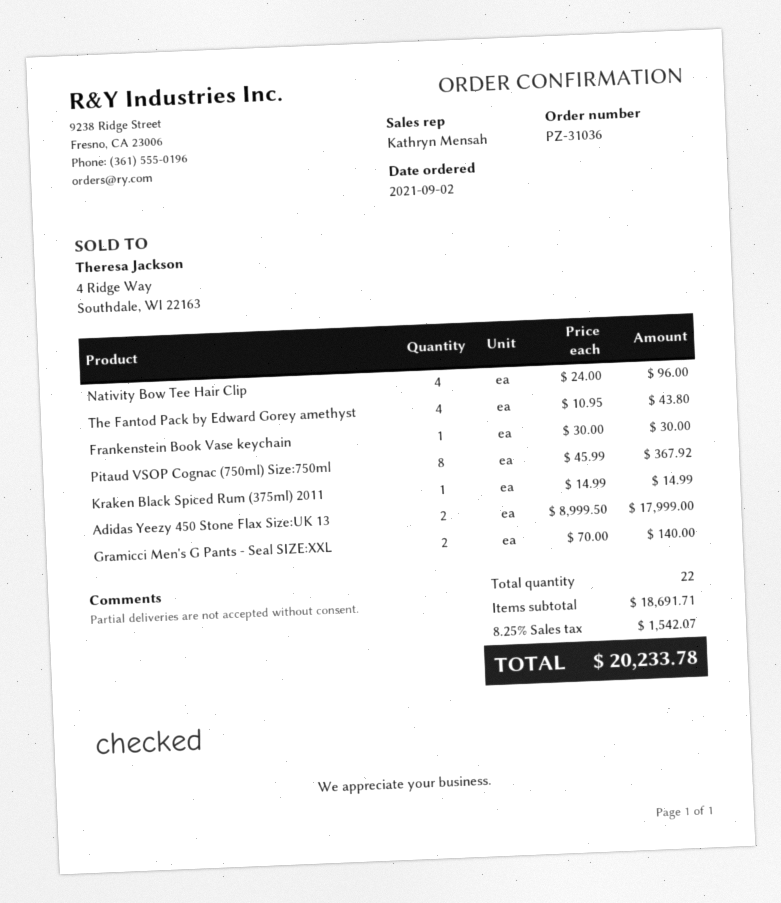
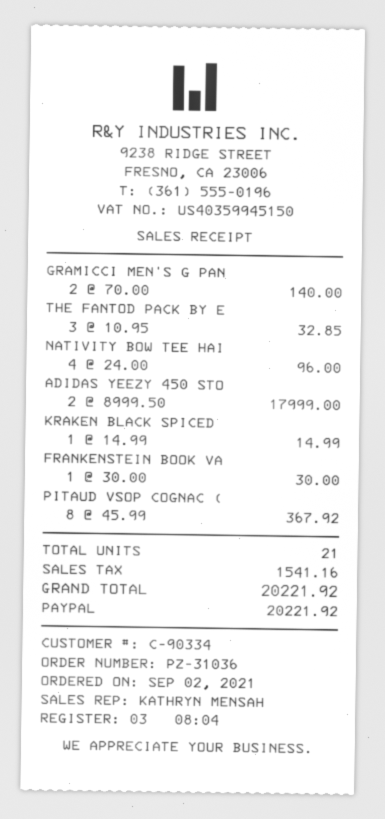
The Fantod Pack by Edward Gorey amethyst: 4 x 10.95 = 43.80 -> 3 x 10.95 = 32.85
total quantity: 22 -> 21
tax: 1542.07 -> 1541.16
total: 20233.78 -> 20221.92

